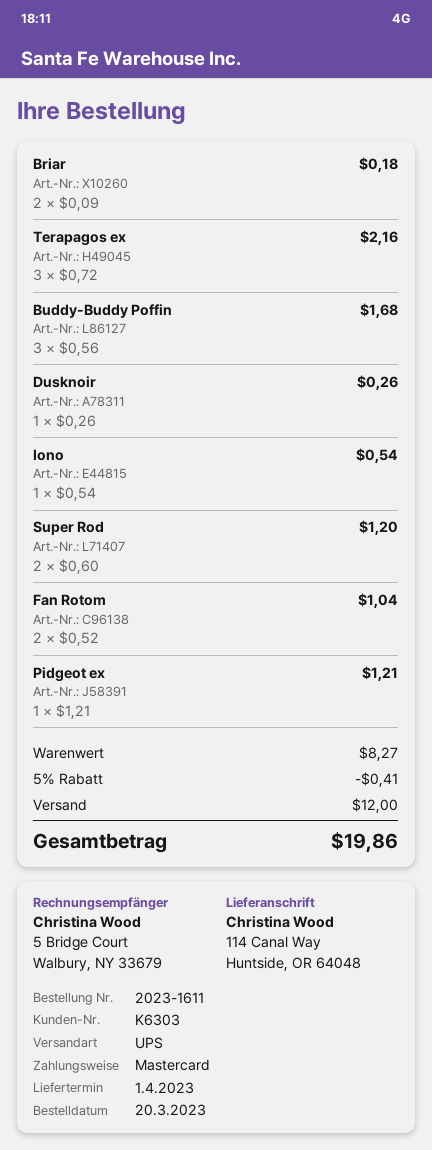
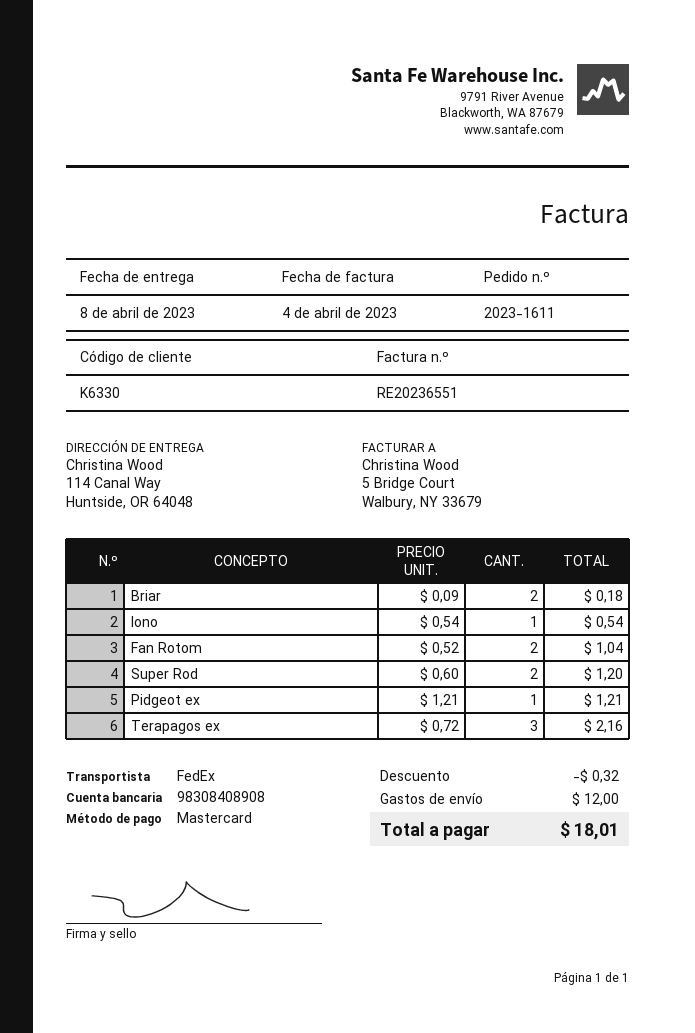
delivery date: 2023-04-01 -> 2023-04-08
customer number: K6303 -> K6330
shipping method: UPS -> FedEx
Buddy-Buddy Poffin: 3 x 0.56 = 1.68 -> none
Dusknoir: 1 x 0.26 = 0.26 -> none
discount: 0.41 -> 0.32
total: 19.86 -> 18.01

